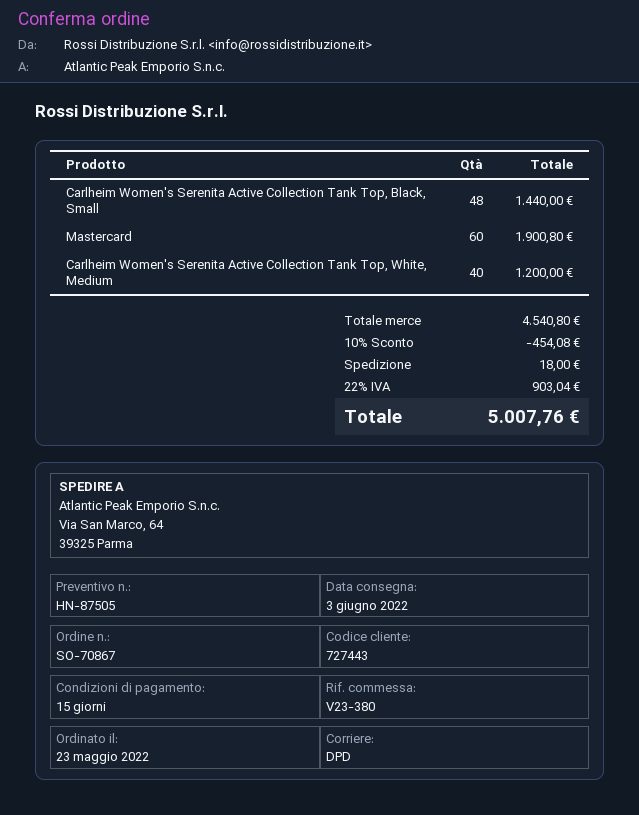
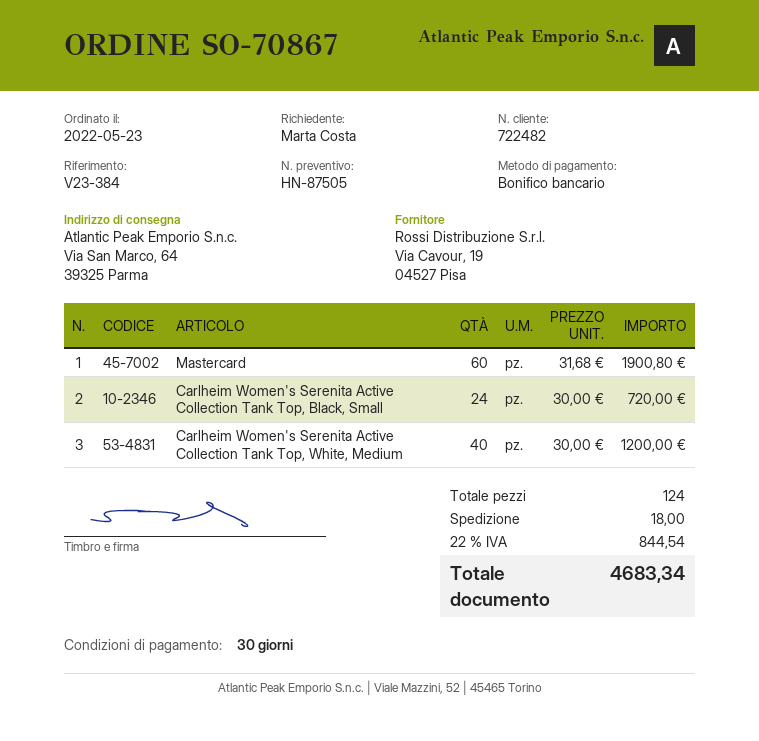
payment terms: 15 days -> 30 days
customer number: 727443 -> 722482
reference: V23-380 -> V23-384
Carlheim Women's Serenita Active Collection Tank Top, Black, Small: 48 for 1440.00 -> 24 for 720.00
discount: 10% = 454.08 -> none
tax: 22% = 903.04 -> 22% = 844.54
total: 5007.76 -> 4683.34

